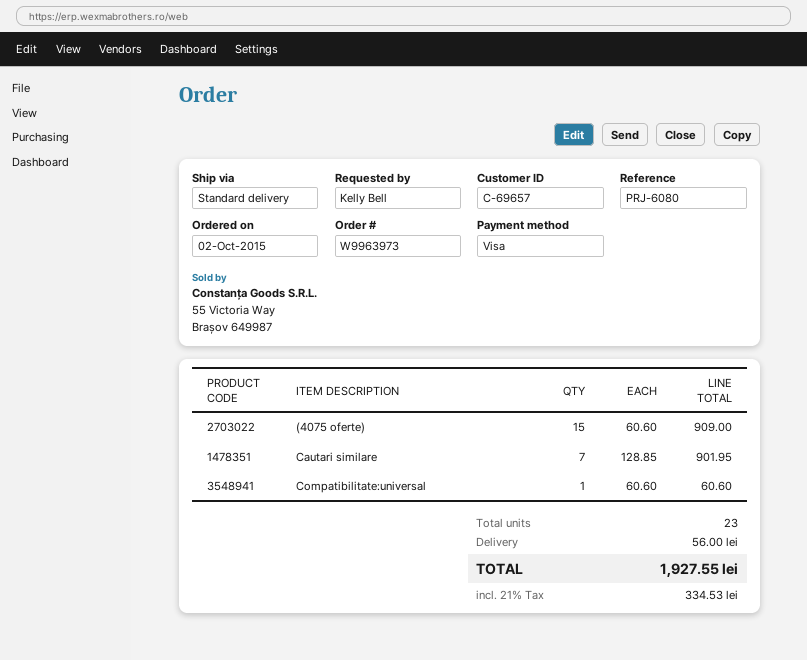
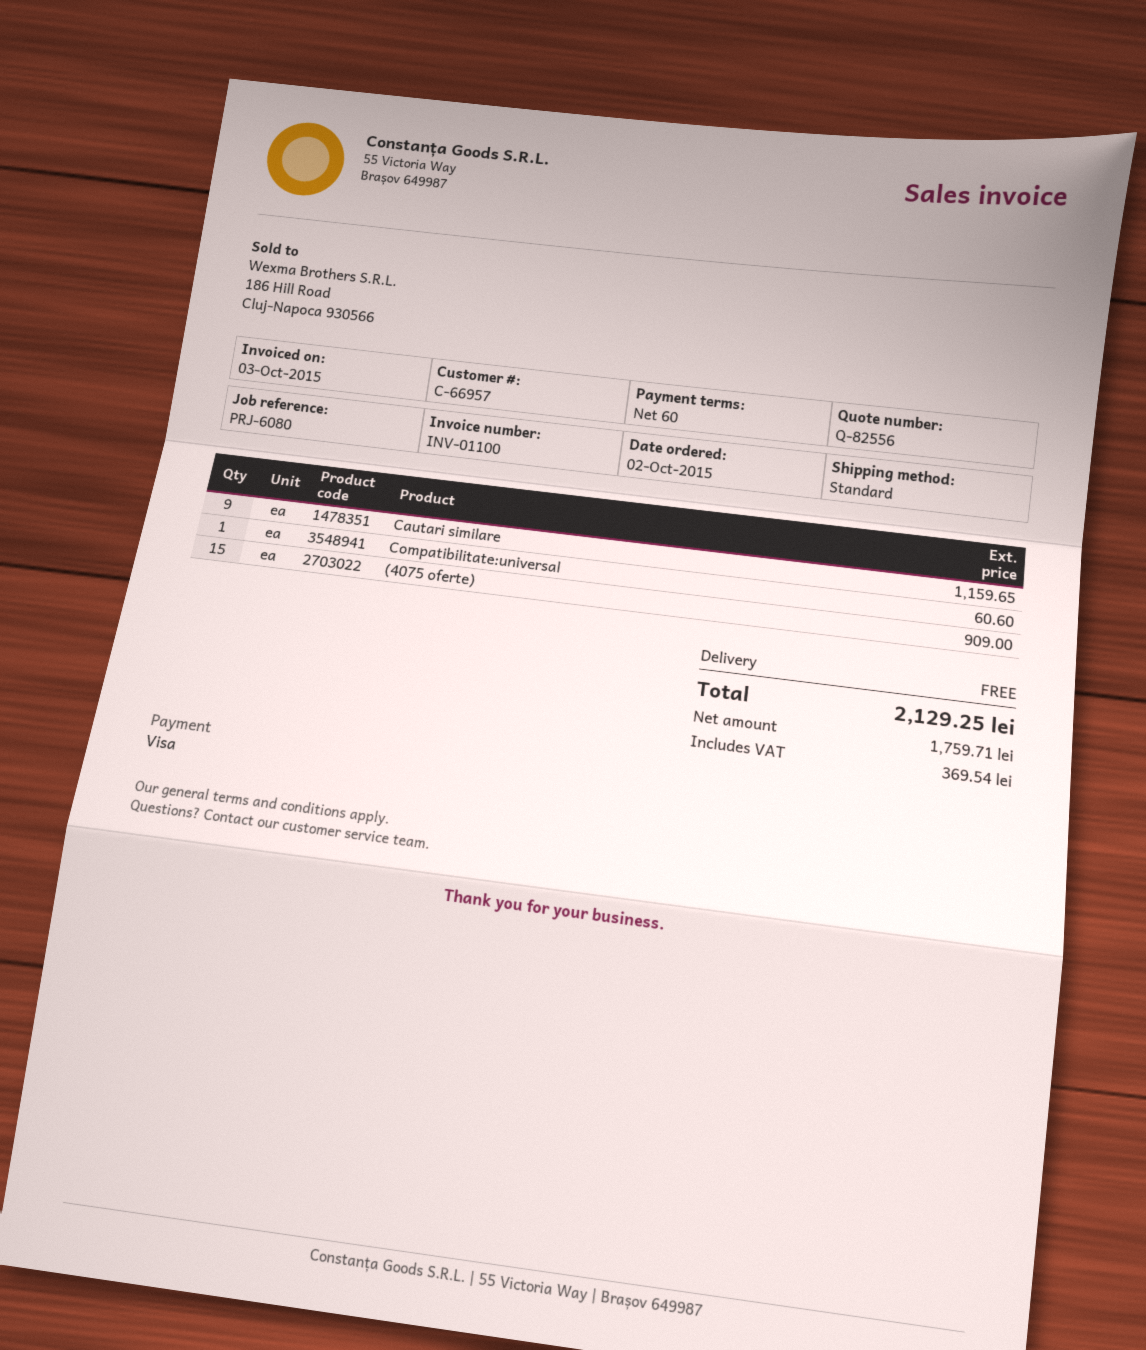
customer number: C-69657 -> C-66957
Cautari similare: 7 for 901.95 -> 9 for 1159.65
shipping: 56.00 -> 0.00
tax: 334.53 -> 369.54
total: 1927.55 -> 2129.25

